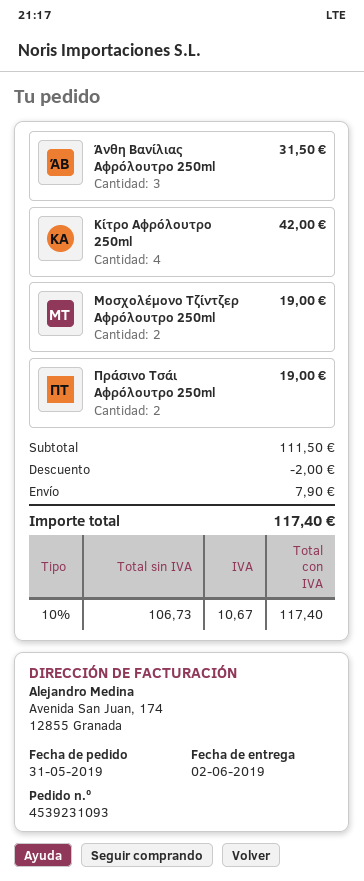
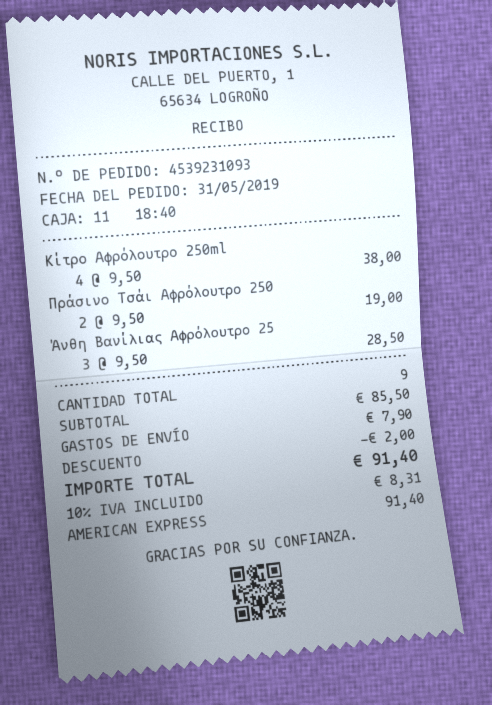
Άνθη Βανίλιας Αφρόλουτρο 250ml: 3 for 31.50 -> 3 for 28.50
Κίτρο Αφρόλουτρο 250ml: 4 for 42.00 -> 4 for 38.00
Μοσχολέμονο Τζίντζερ Αφρόλουτρο 250ml: 2 for 19.00 -> none
subtotal: 111.50 -> 85.50
tax: 10% = 10.67 -> 10% = 8.31
total: 117.40 -> 91.40

